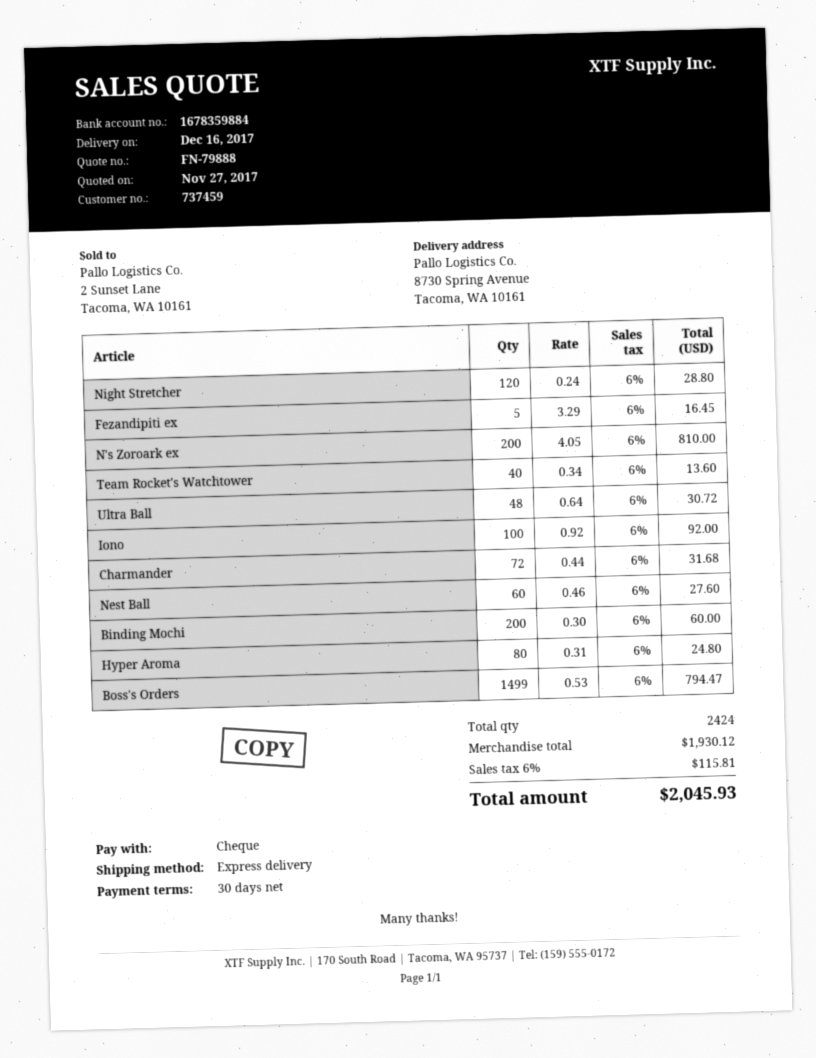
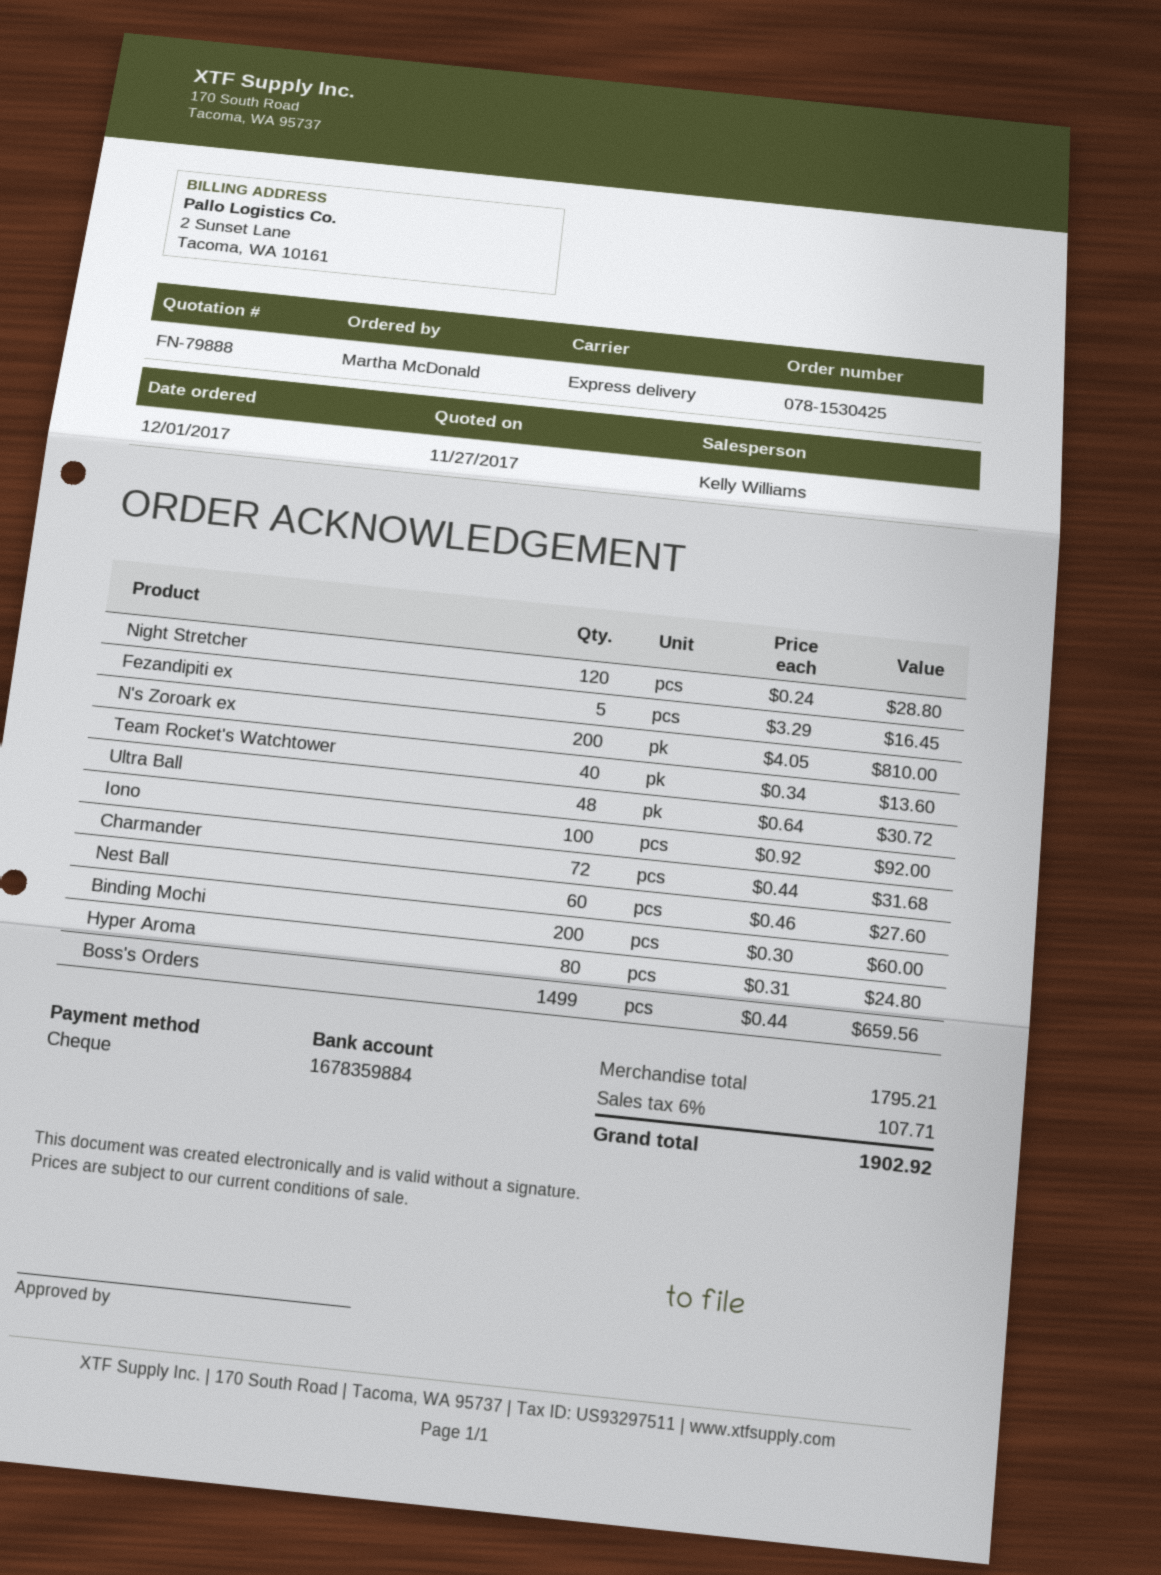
Boss's Orders: 1499 x 0.53 = 794.47 -> 1499 x 0.44 = 659.56
subtotal: 1930.12 -> 1795.21
tax: 6% = 115.81 -> 6% = 107.71
total: 2045.93 -> 1902.92

